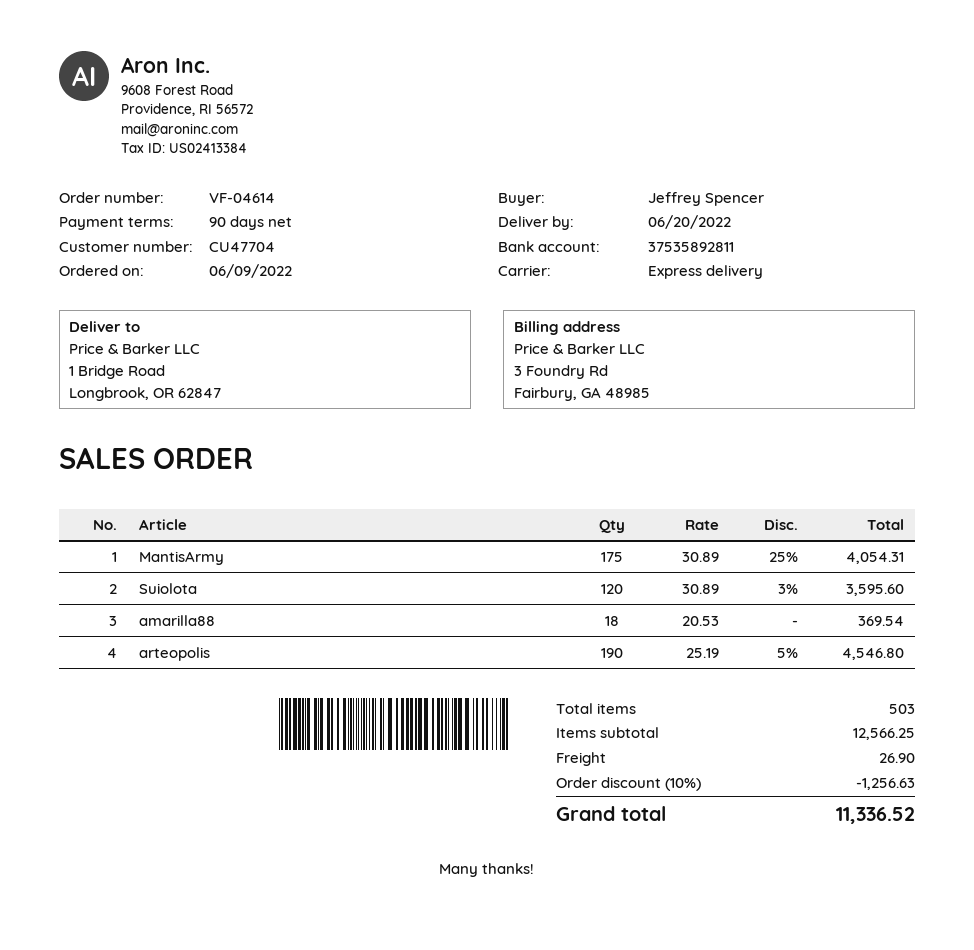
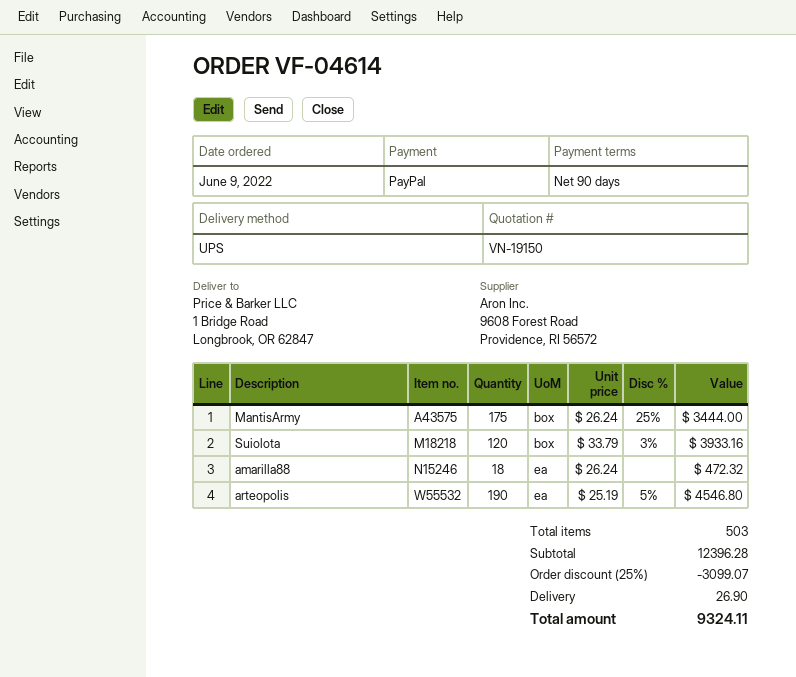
shipping method: express -> UPS
MantisArmy: 175 x 30.89 - 25% = 4054.31 -> 175 x 26.24 - 25% = 3444.00
Suiolota: 120 x 30.89 - 3% = 3595.60 -> 120 x 33.79 - 3% = 3933.16
amarilla88: 18 x 20.53 = 369.54 -> 18 x 26.24 = 472.32
subtotal: 12566.25 -> 12396.28
discount: 10% = 1256.63 -> 25% = 3099.07
total: 11336.52 -> 9324.11

